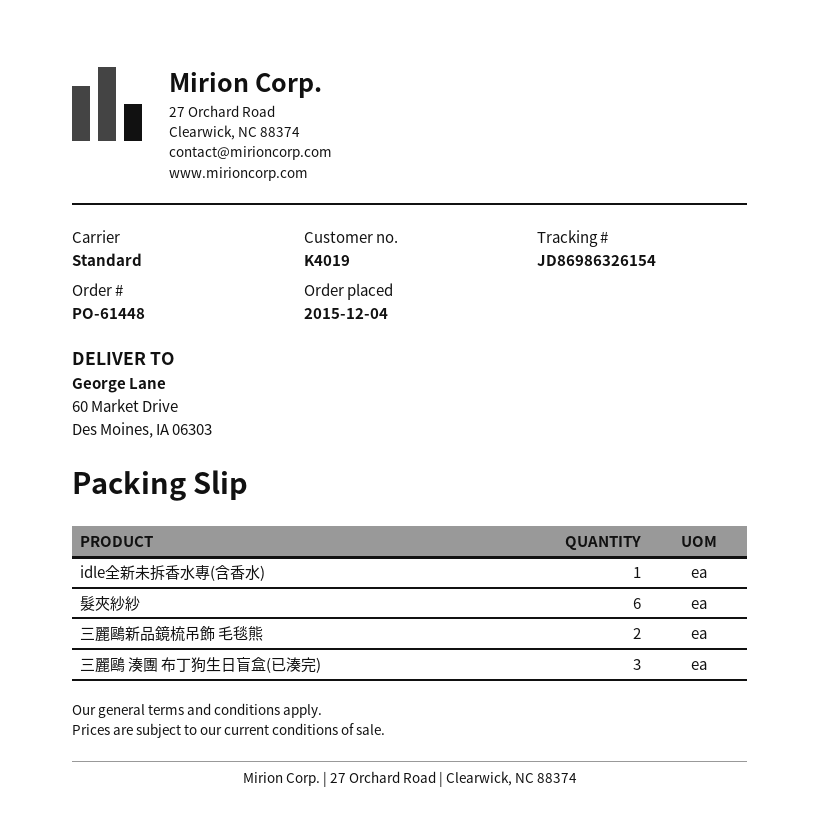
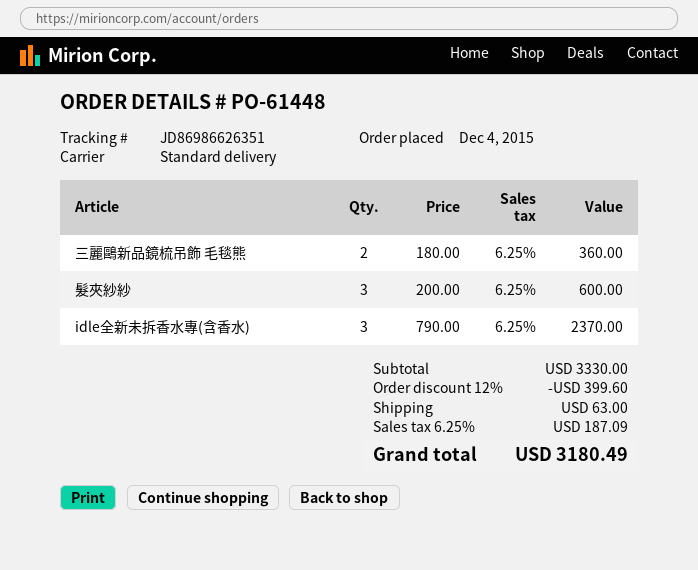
tracking number: JD86986326154 -> JD86986626351
idle全新未拆香水專(含香水): 1 -> 3
髮夾紗紗: 6 -> 3
三麗鷗 湊團 布丁狗生日盲盒(已湊完): 3 -> none

